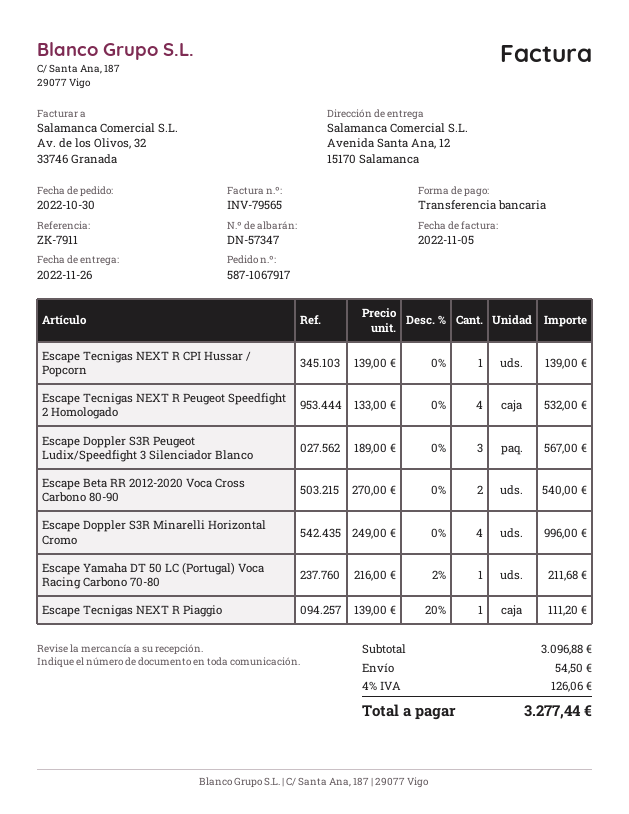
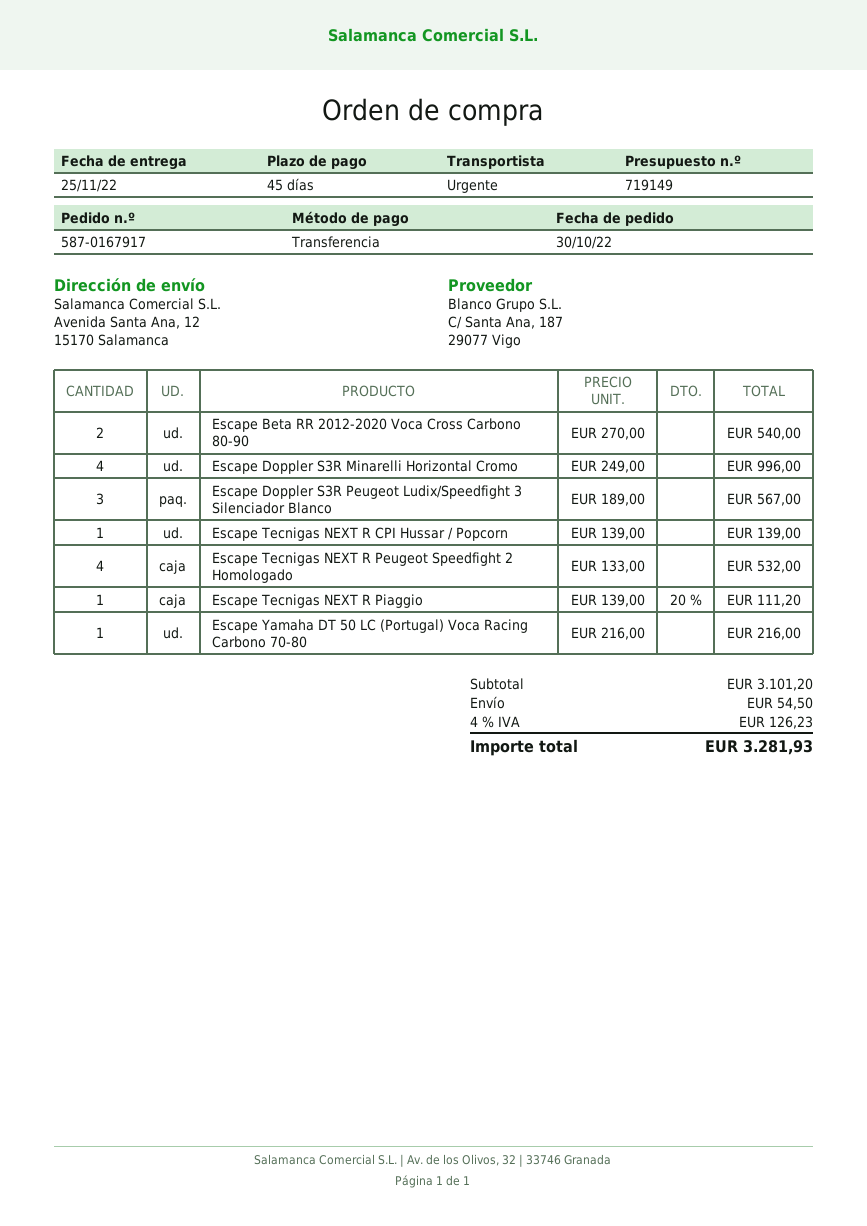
order number: 587-1067917 -> 587-0167917
delivery date: 2022-11-26 -> 2022-11-25
Escape Yamaha DT 50 LC (Portugal) Voca Racing Carbono 70-80: 1 x 216.00 - 2% = 211.68 -> 1 x 216.00 = 216.00
subtotal: 3096.88 -> 3101.20
tax: 4% = 126.06 -> 4% = 126.23
total: 3277.44 -> 3281.93

